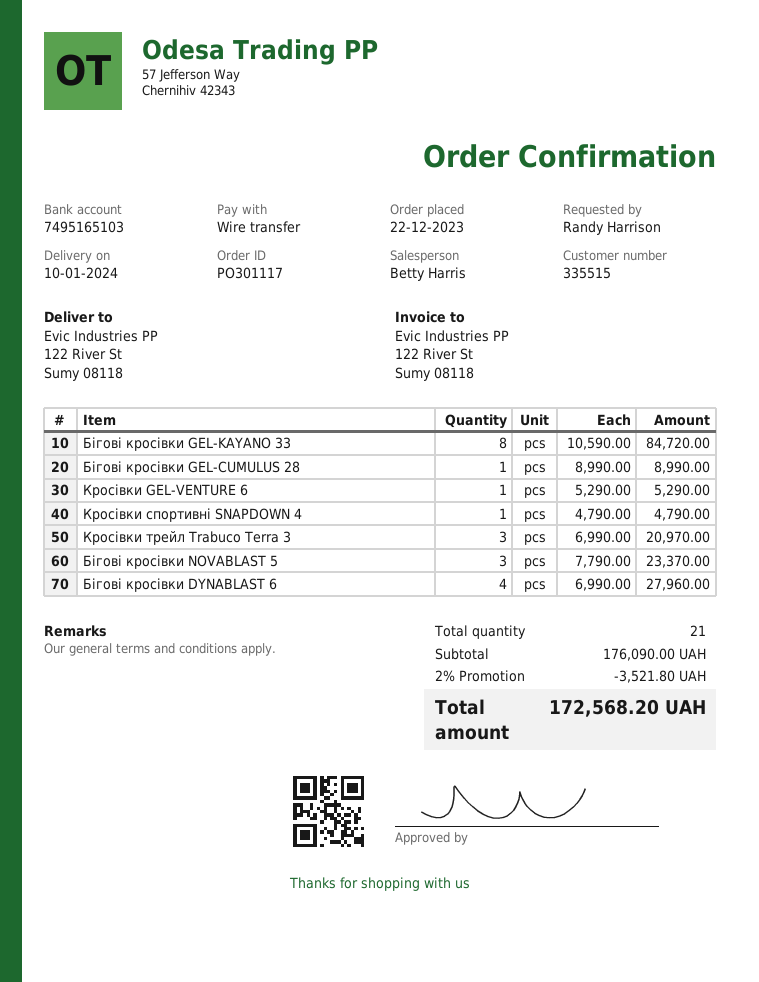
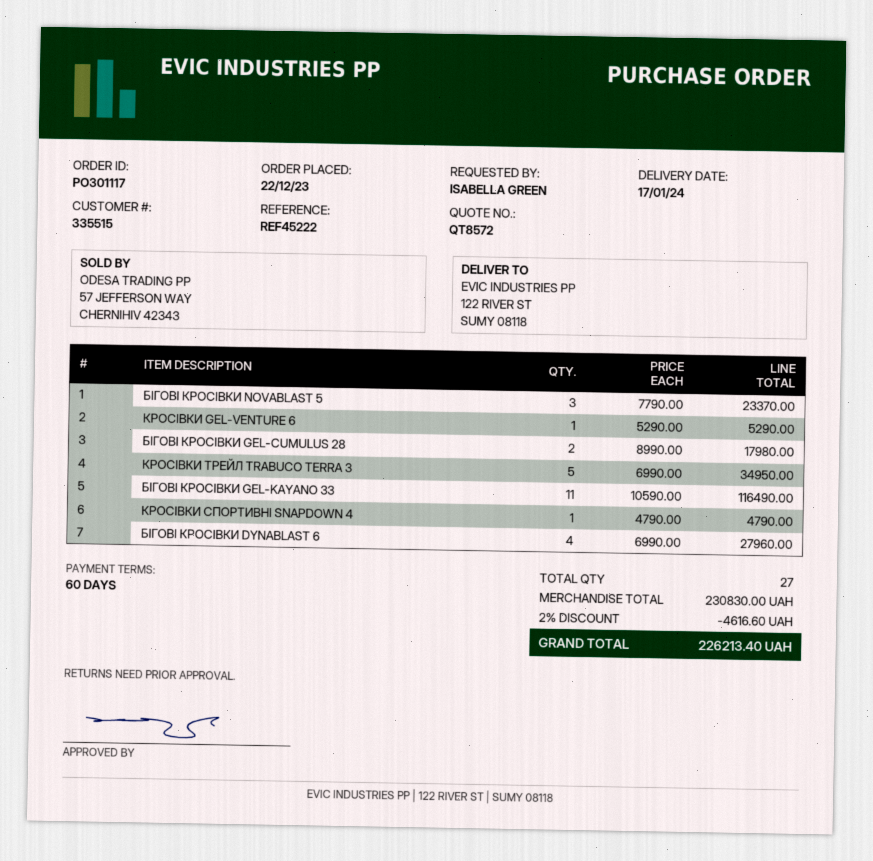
delivery date: 2024-01-10 -> 2024-01-17
ordered by: Randy Harrison -> ISABELLA GREEN
Бігові кросівки GEL-KAYANO 33: 8 x 10590.00 = 84720.00 -> 11 x 10590.00 = 116490.00
Бігові кросівки GEL-CUMULUS 28: 1 x 8990.00 = 8990.00 -> 2 x 8990.00 = 17980.00
Кросівки трейл Trabuco Terra 3: 3 x 6990.00 = 20970.00 -> 5 x 6990.00 = 34950.00
total quantity: 21 -> 27
subtotal: 176090.00 -> 230830.00
discount: 2% = 3521.80 -> 2% = 4616.60
total: 172568.20 -> 226213.40

